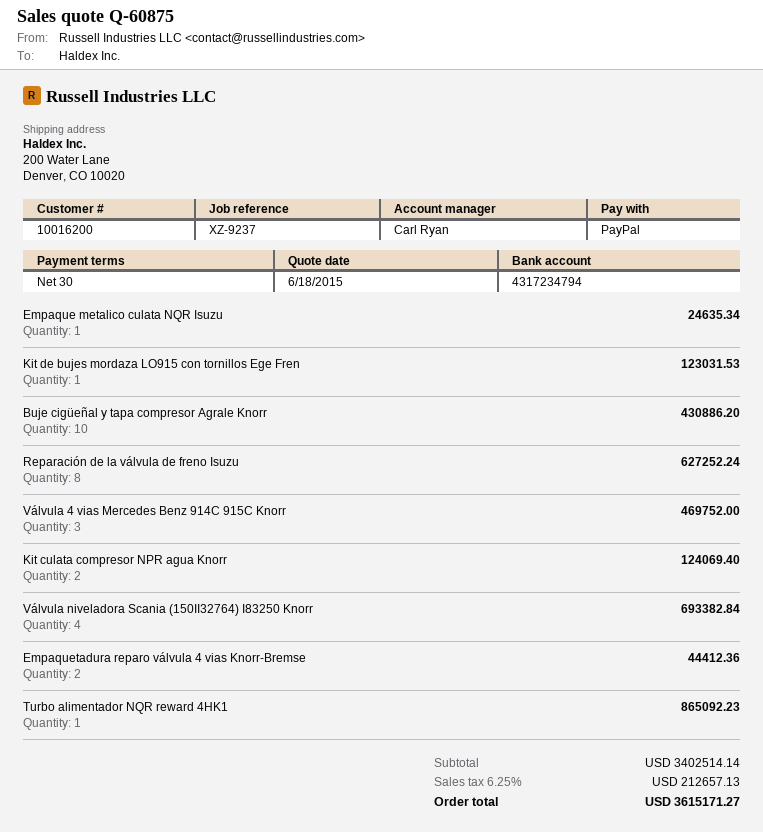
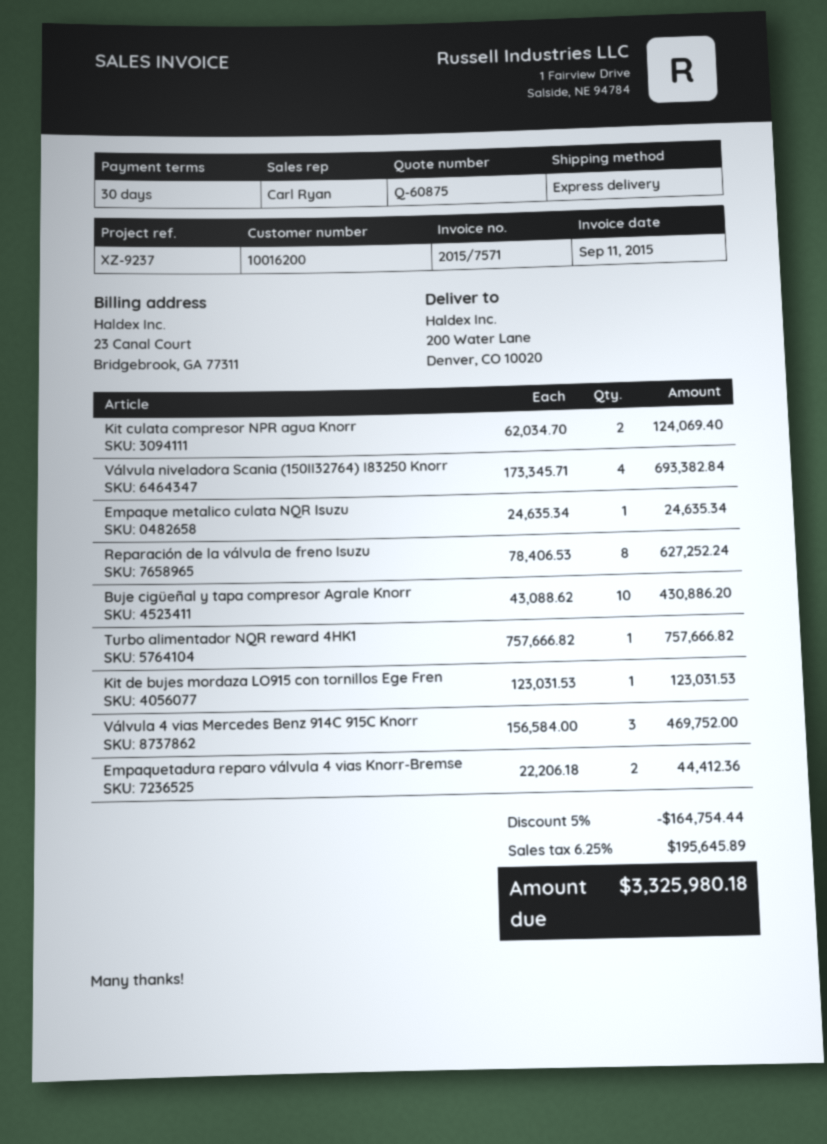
Turbo alimentador NQR reward 4HK1: 1 for 865092.23 -> 1 for 757666.82
discount: none -> 5% = 164754.44
tax: 6.25% = 212657.13 -> 6.25% = 195645.89
total: 3615171.27 -> 3325980.18

